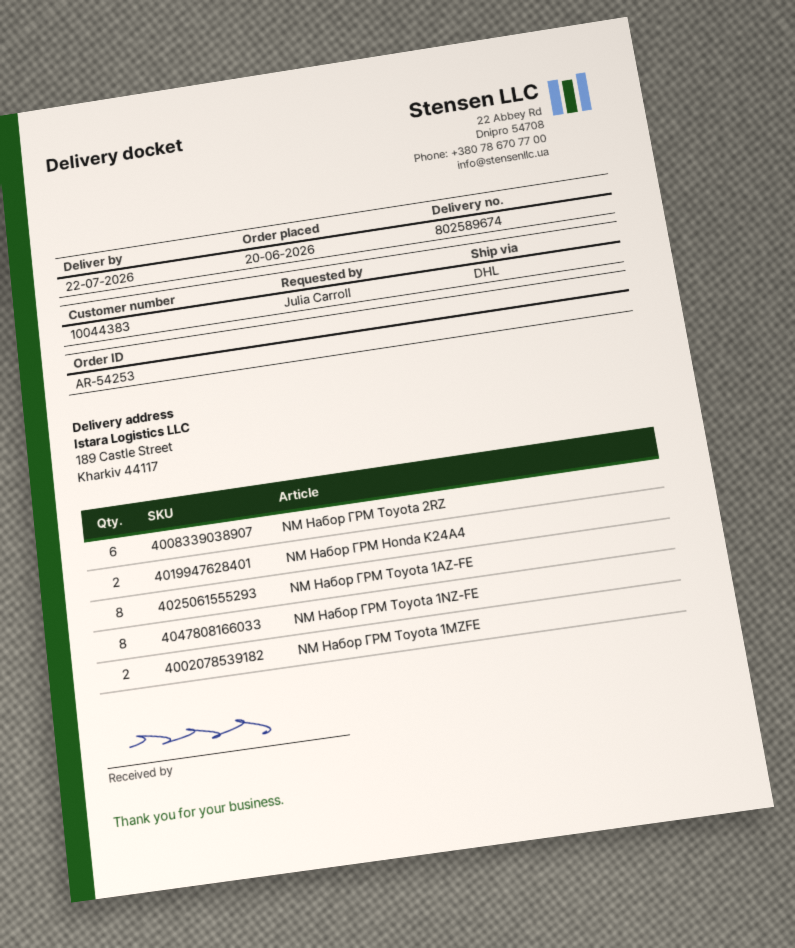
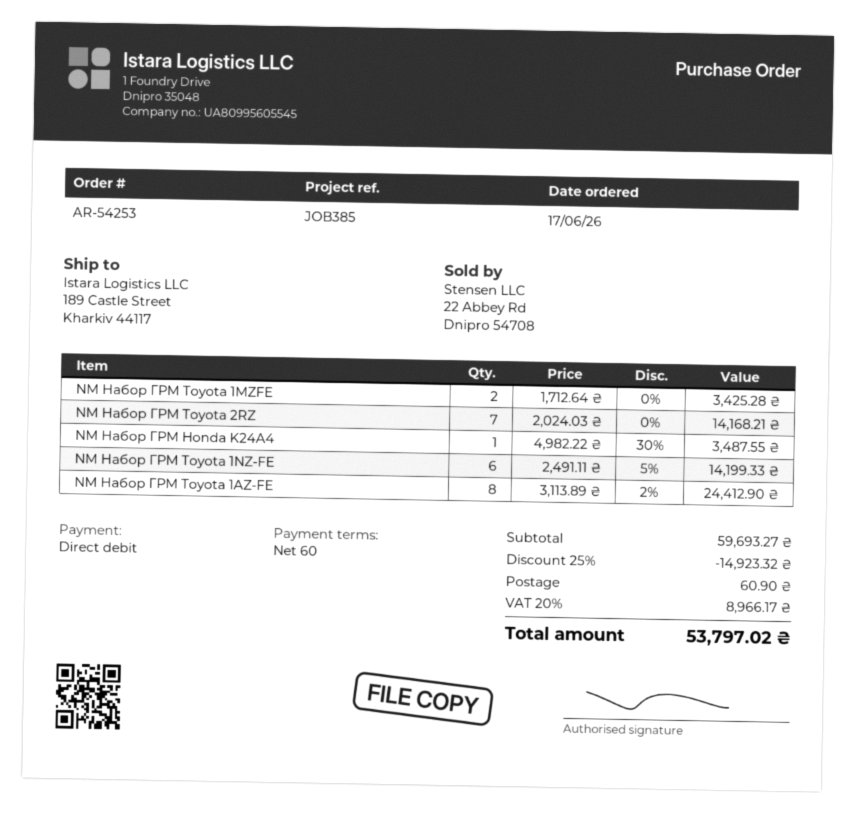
order date: 2026-06-20 -> 2026-06-17
NM Набор ГРМ Toyota 2RZ: 6 -> 7
NM Набор ГРМ Honda K24A4: 2 -> 1
NM Набор ГРМ Toyota 1NZ-FE: 8 -> 6

